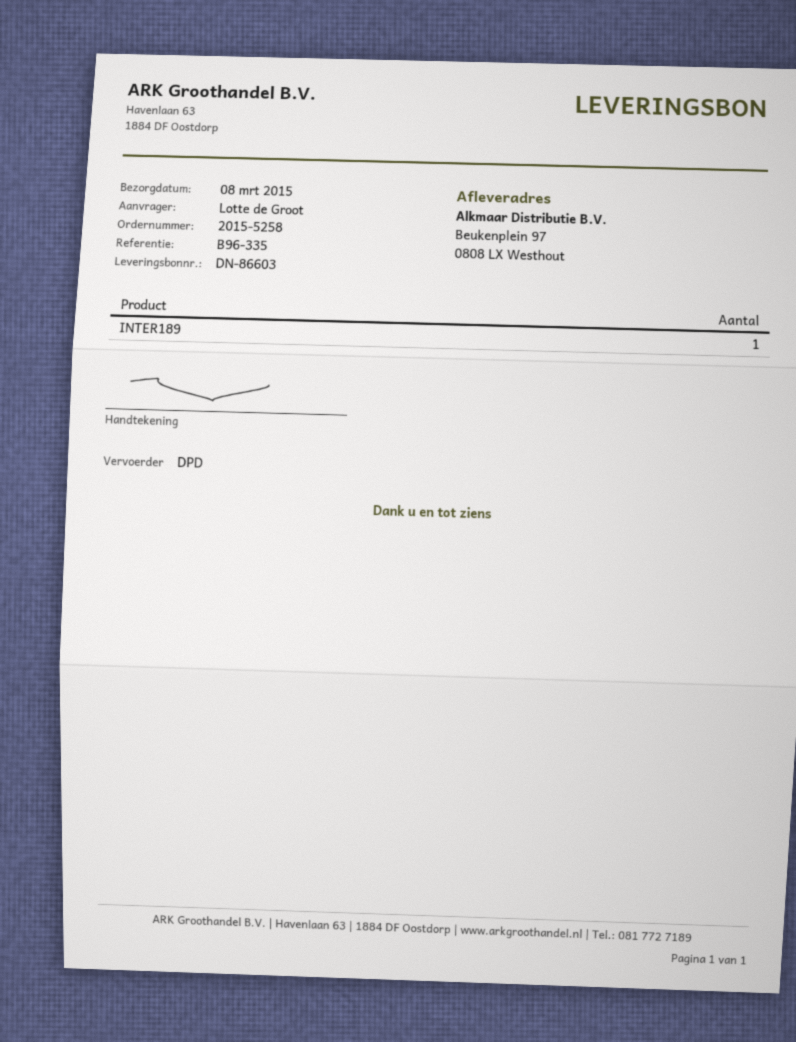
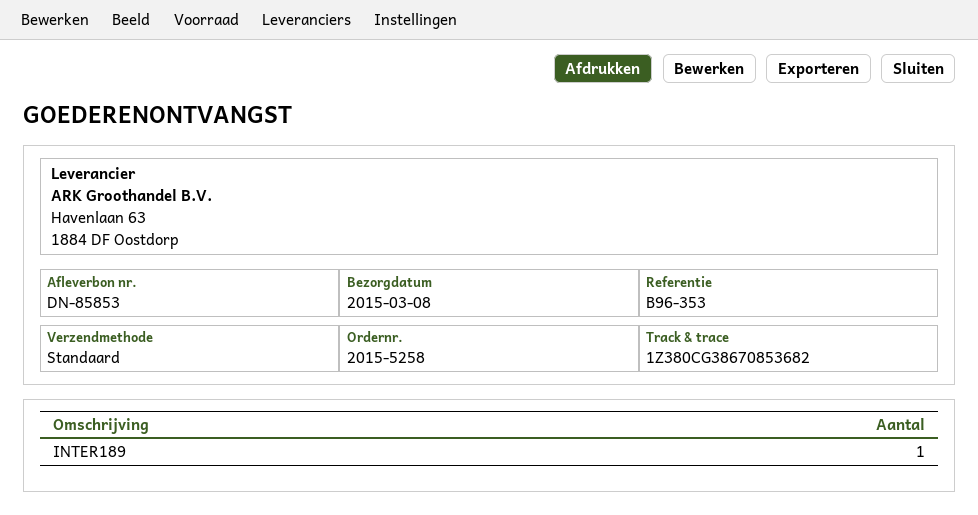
delivery note number: DN-86603 -> DN-85853
reference: B96-335 -> B96-353
shipping method: DPD -> standard

